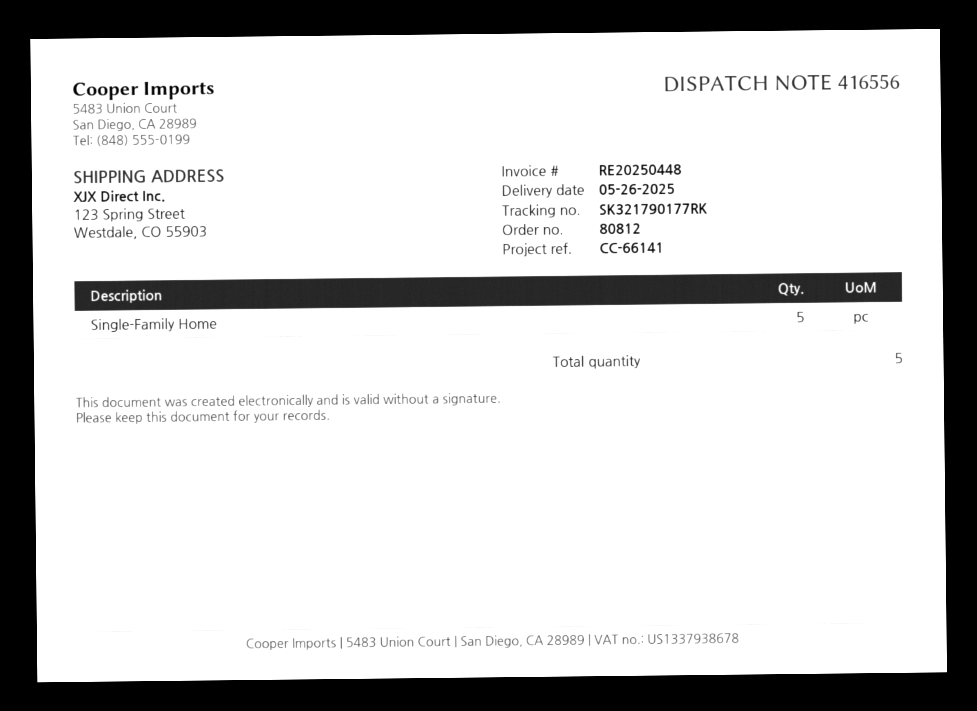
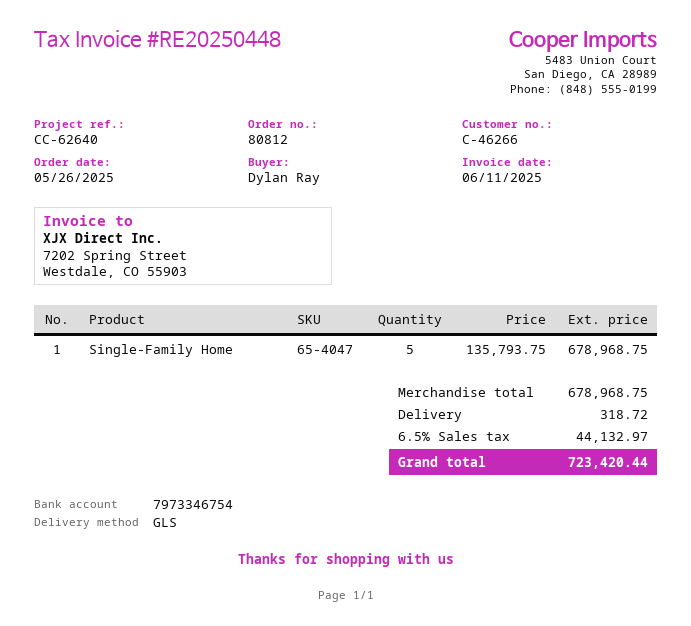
reference: CC-66141 -> CC-62640

